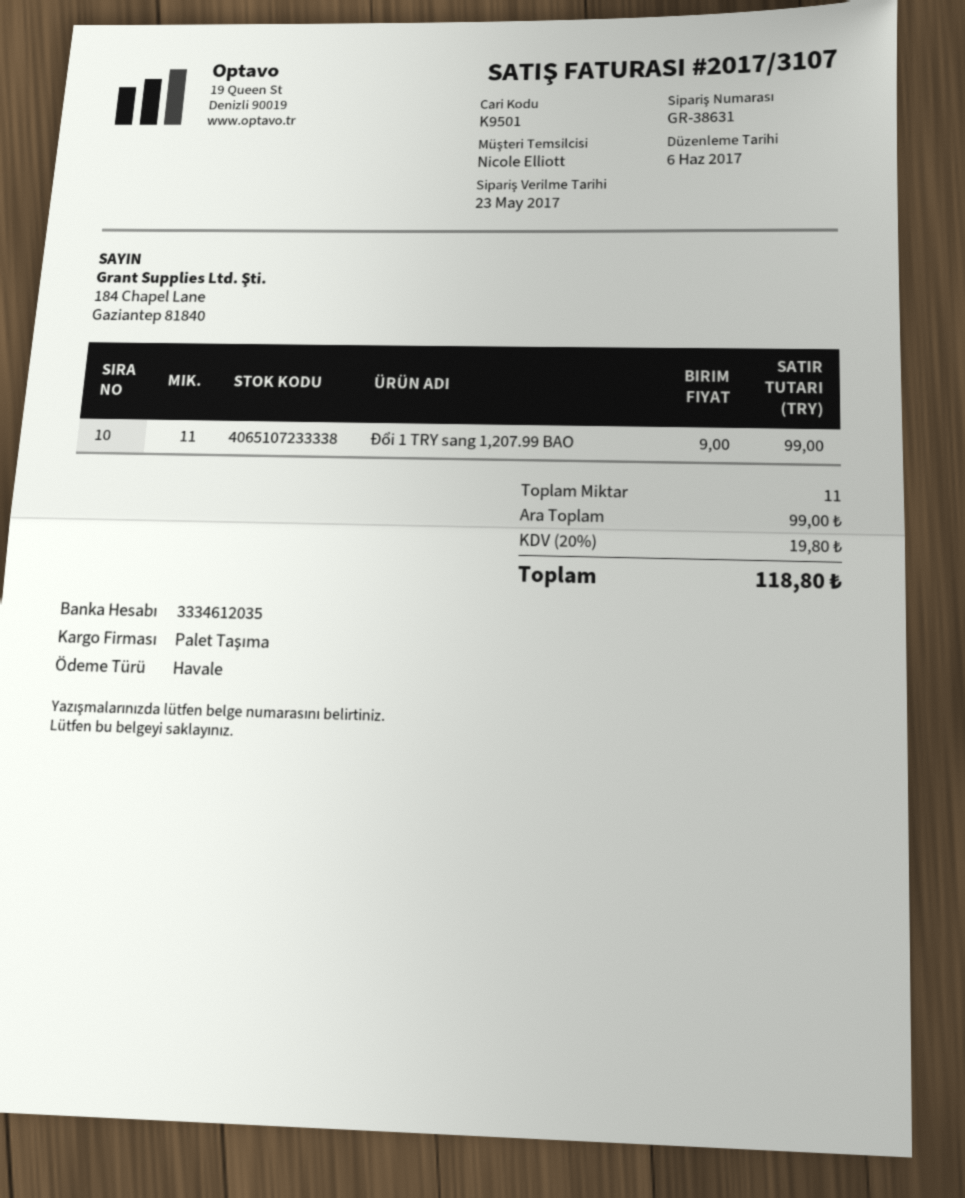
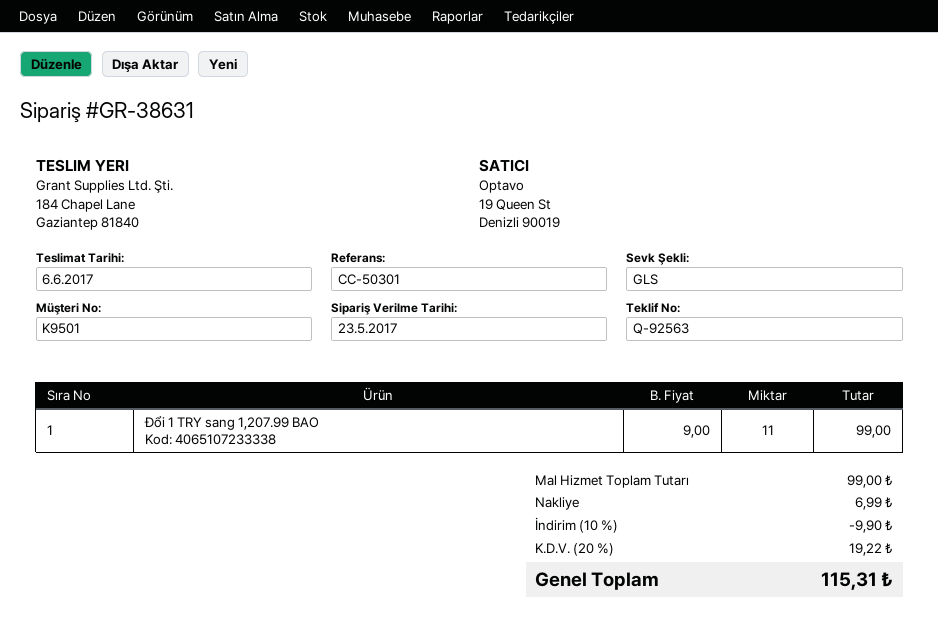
shipping method: pallet freight -> GLS
discount: none -> 10% = 9.90
shipping: none -> 6.99
tax: 20% = 19.80 -> 20% = 19.22
total: 118.80 -> 115.31

